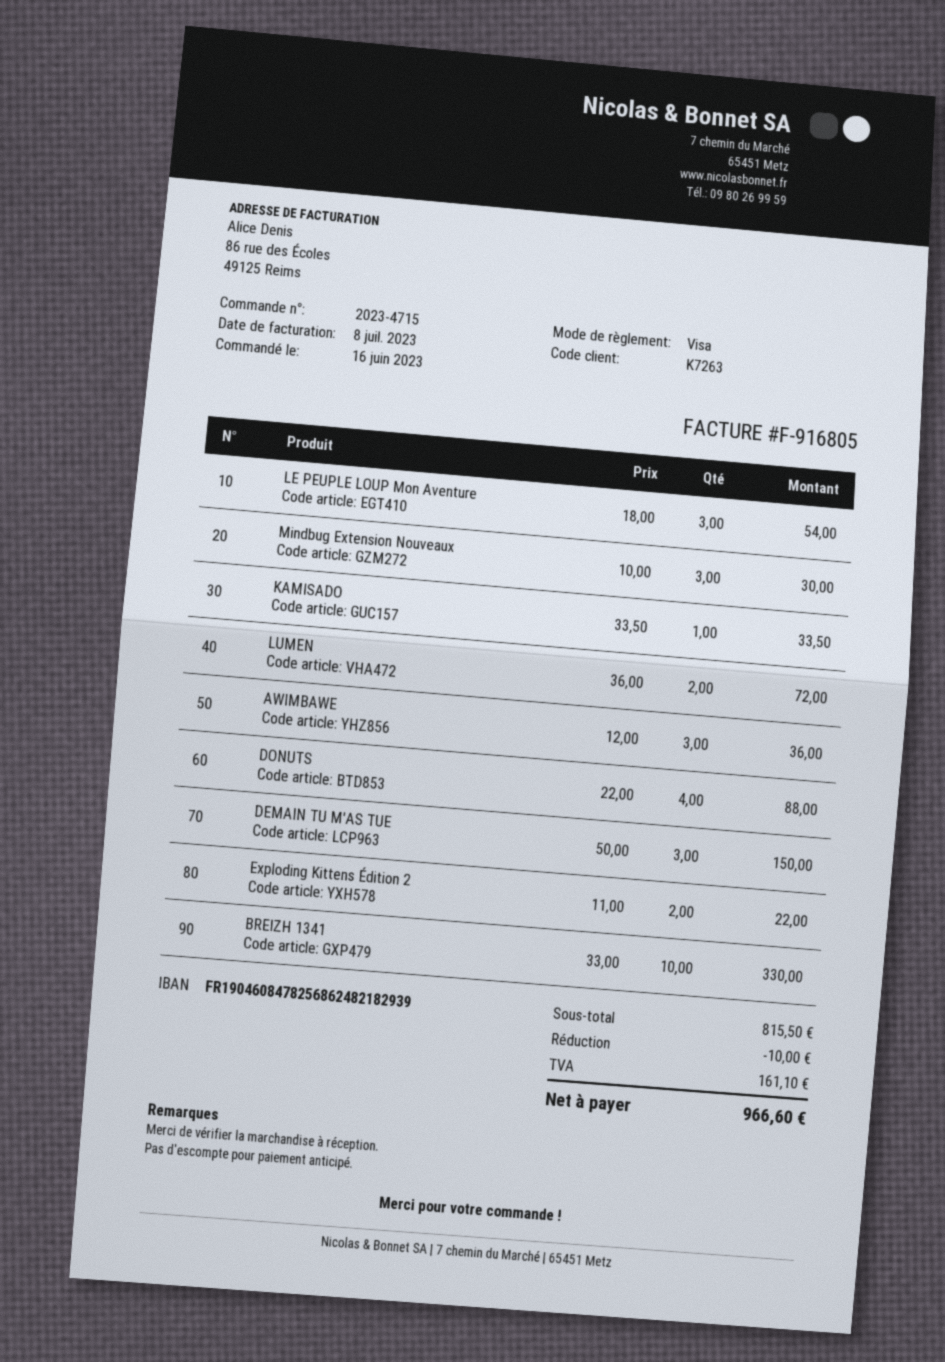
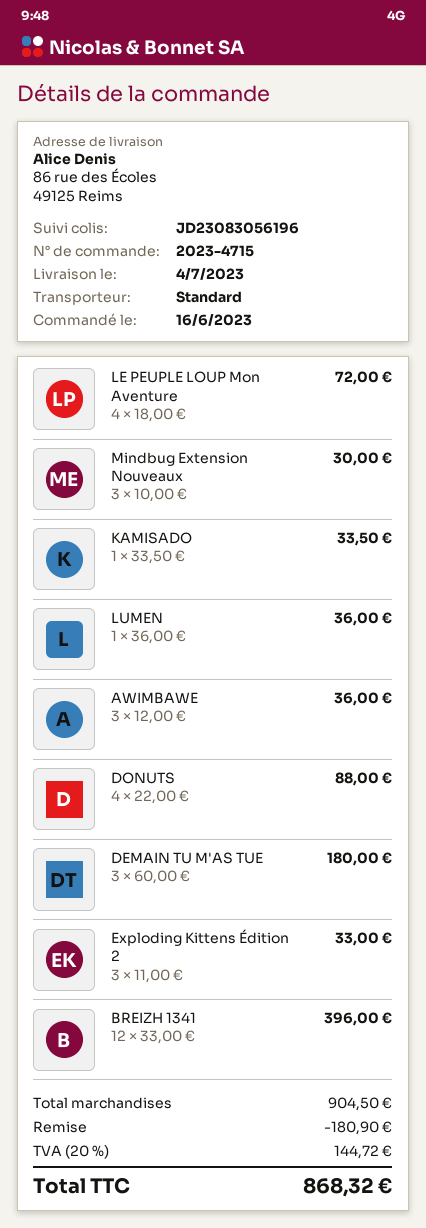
LE PEUPLE LOUP Mon Aventure: 3 x 18.00 = 54.00 -> 4 x 18.00 = 72.00
LUMEN: 2 x 36.00 = 72.00 -> 1 x 36.00 = 36.00
DEMAIN TU M'AS TUE: 3 x 50.00 = 150.00 -> 3 x 60.00 = 180.00
Exploding Kittens Édition 2: 2 x 11.00 = 22.00 -> 3 x 11.00 = 33.00
BREIZH 1341: 10 x 33.00 = 330.00 -> 12 x 33.00 = 396.00
subtotal: 815.50 -> 904.50
discount: 10.00 -> 180.90
tax: 161.10 -> 144.72
total: 966.60 -> 868.32

